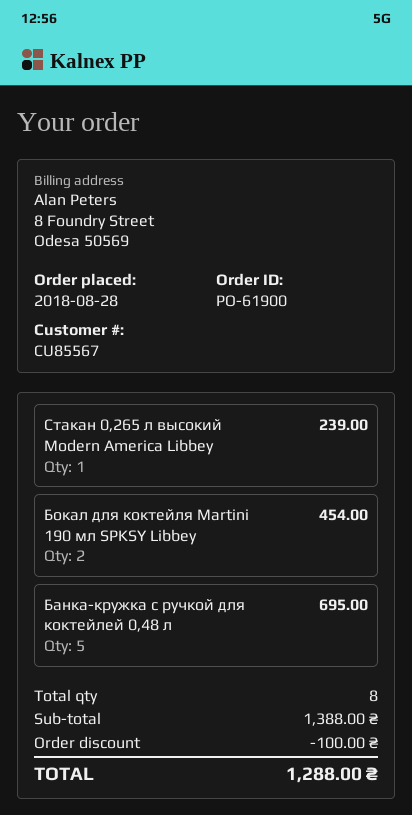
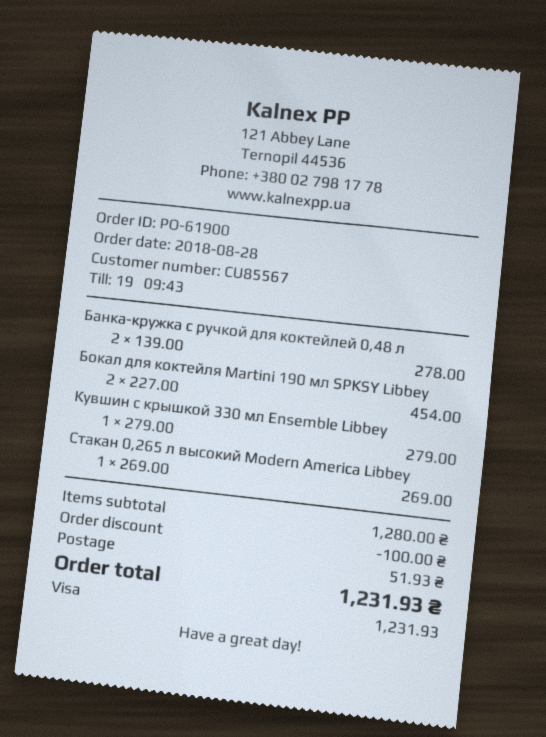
Стакан 0,265 л высокий Modern America Libbey: 1 for 239.00 -> 1 for 269.00
Банка-кружка c ручкой для коктейлей 0,48 л: 5 for 695.00 -> 2 for 278.00
Кувшин с крышкой 330 мл Ensemble Libbey: none -> 1 for 279.00
subtotal: 1388.00 -> 1280.00
shipping: none -> 51.93
total: 1288.00 -> 1231.93

